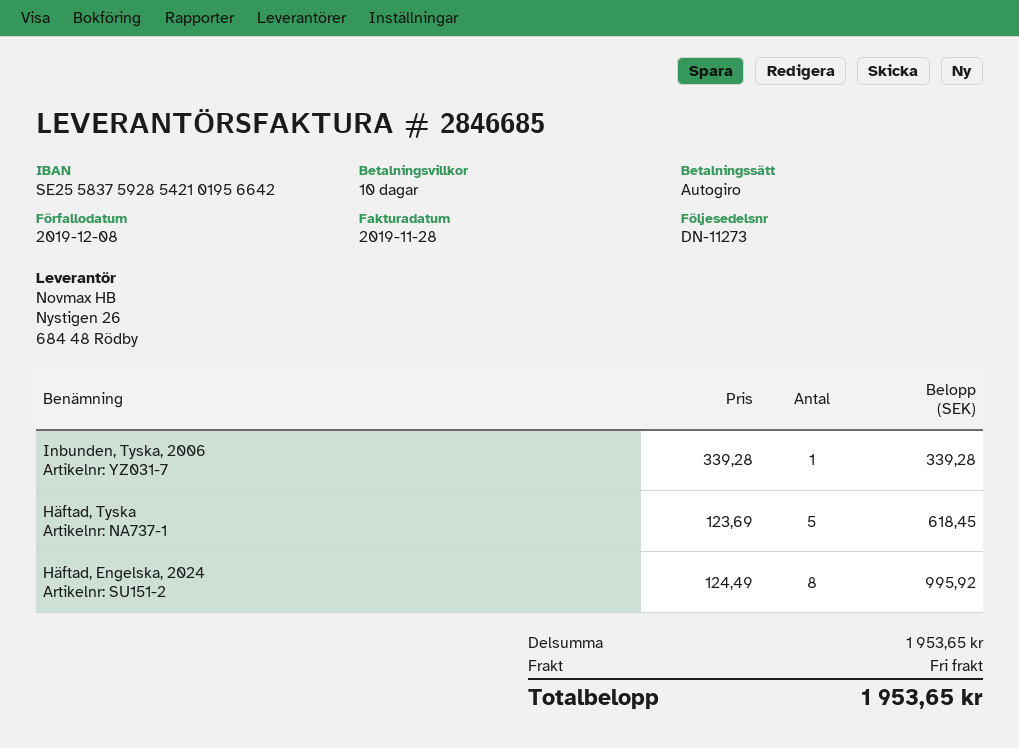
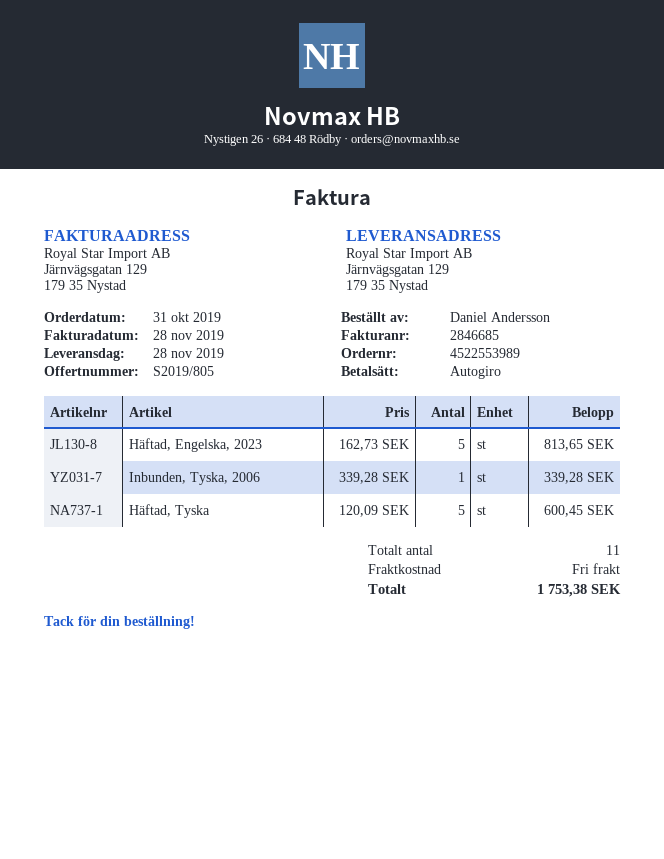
Häftad, Tyska: 5 x 123.69 = 618.45 -> 5 x 120.09 = 600.45
Häftad, Engelska, 2024: 8 x 124.49 = 995.92 -> none
Häftad, Engelska, 2023: none -> 5 x 162.73 = 813.65
total: 1953.65 -> 1753.38

